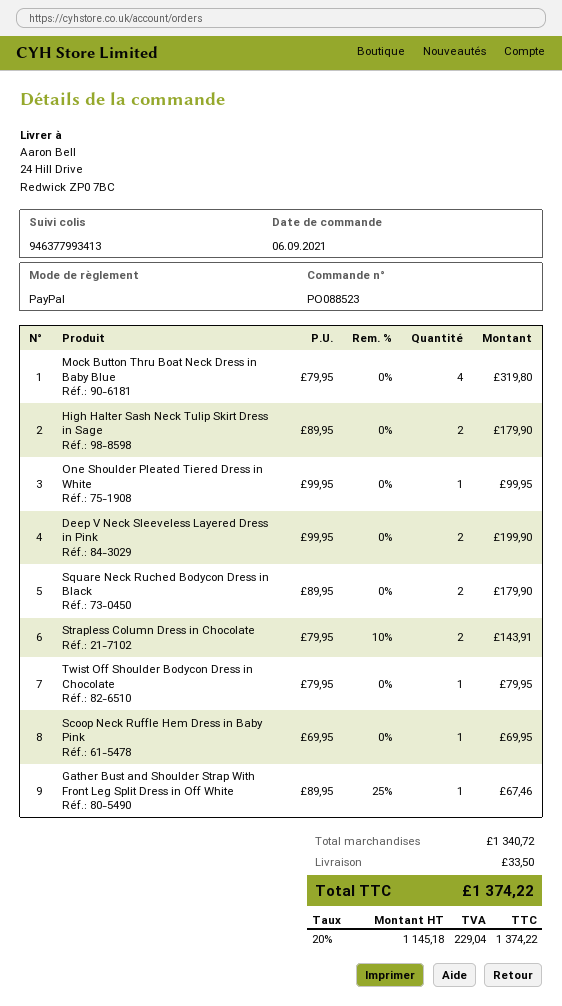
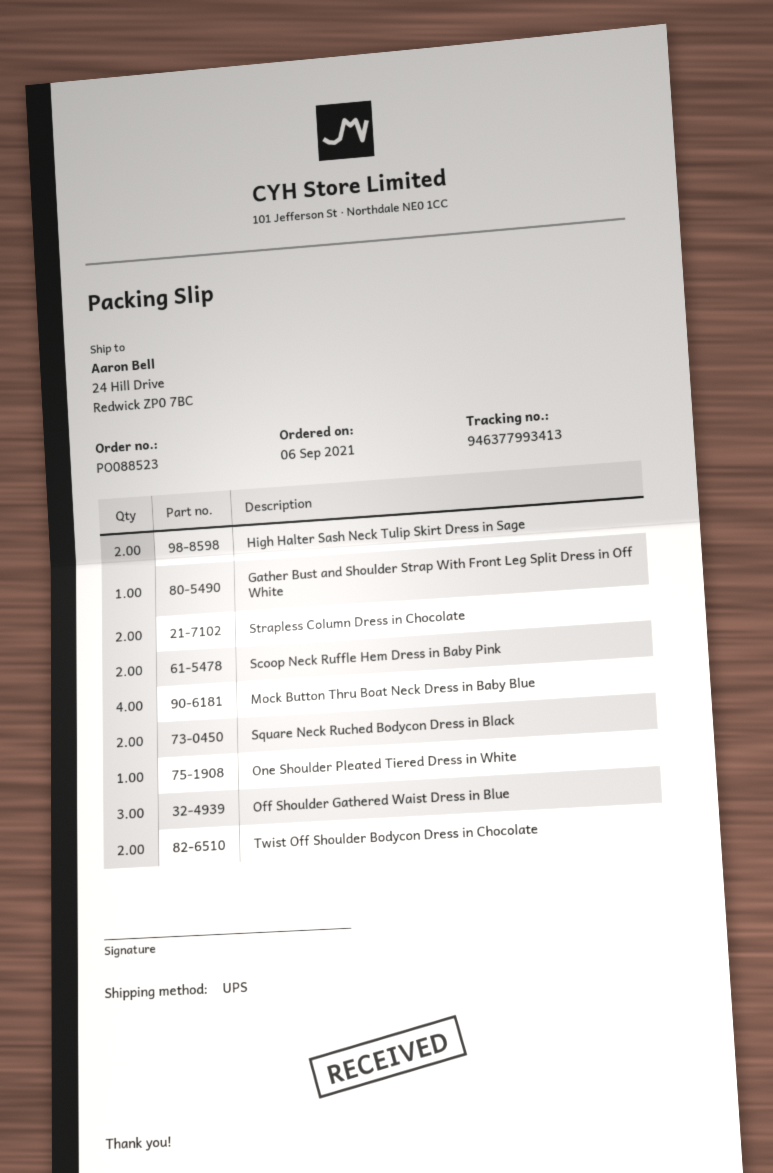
Deep V Neck Sleeveless Layered Dress in Pink: 2 -> none
Twist Off Shoulder Bodycon Dress in Chocolate: 1 -> 2
Scoop Neck Ruffle Hem Dress in Baby Pink: 1 -> 2
Off Shoulder Gathered Waist Dress in Blue: none -> 3

